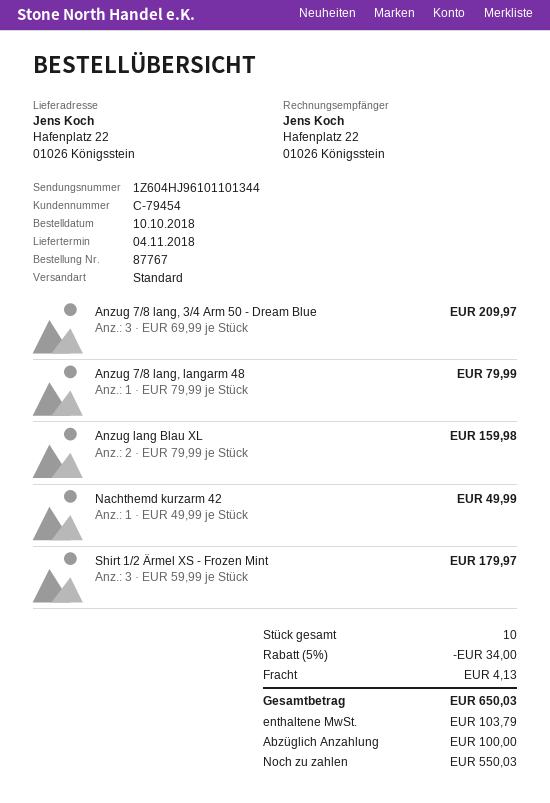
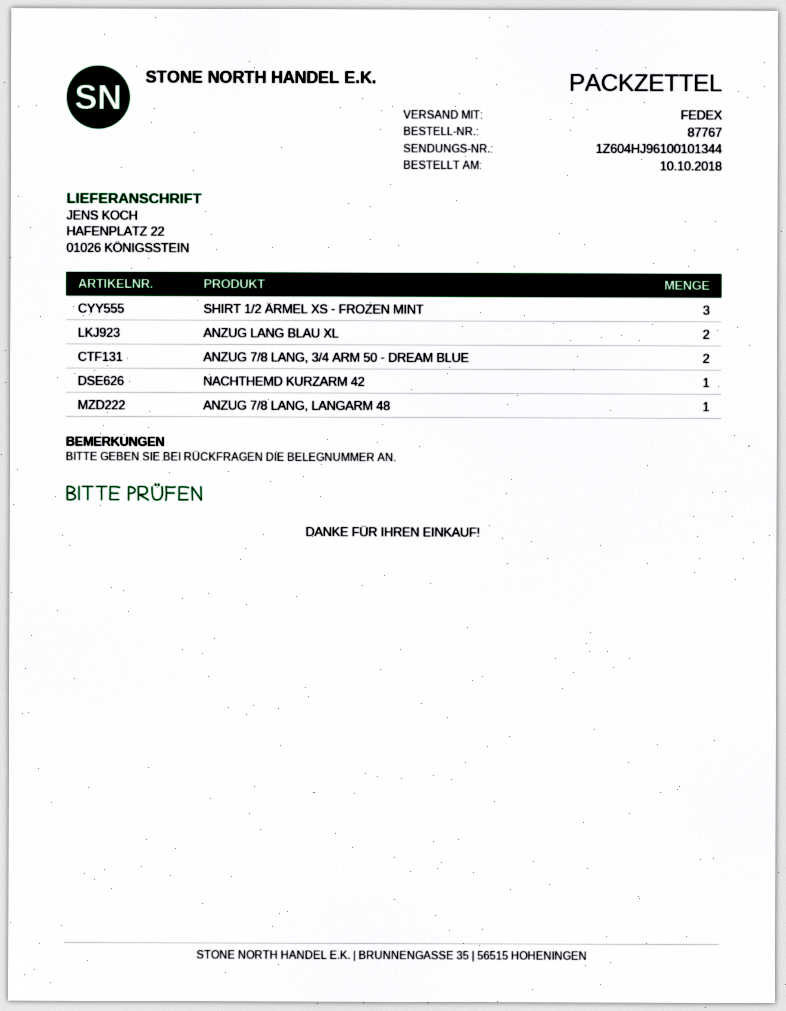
shipping method: standard -> FedEx
tracking number: 1Z604HJ96101101344 -> 1Z604HJ96100101344
Anzug 7/8 lang, 3/4 Arm 50 - Dream Blue: 3 -> 2

